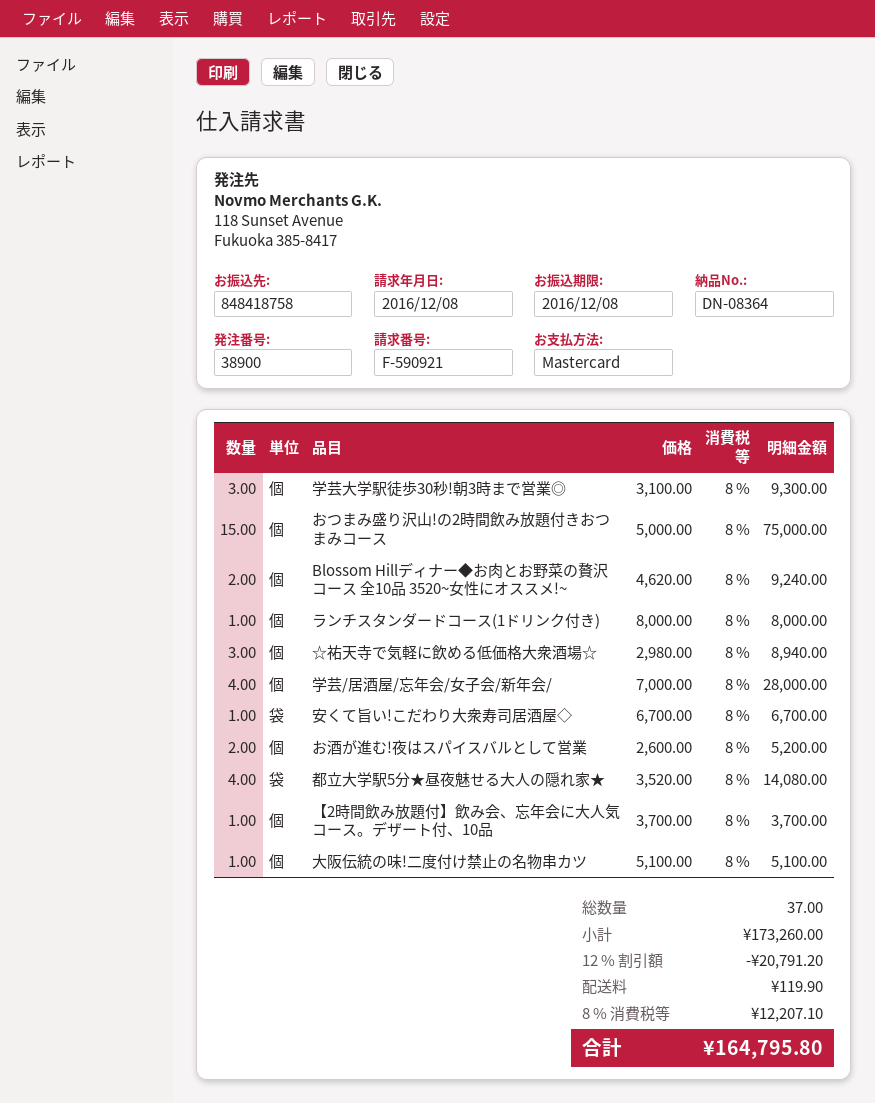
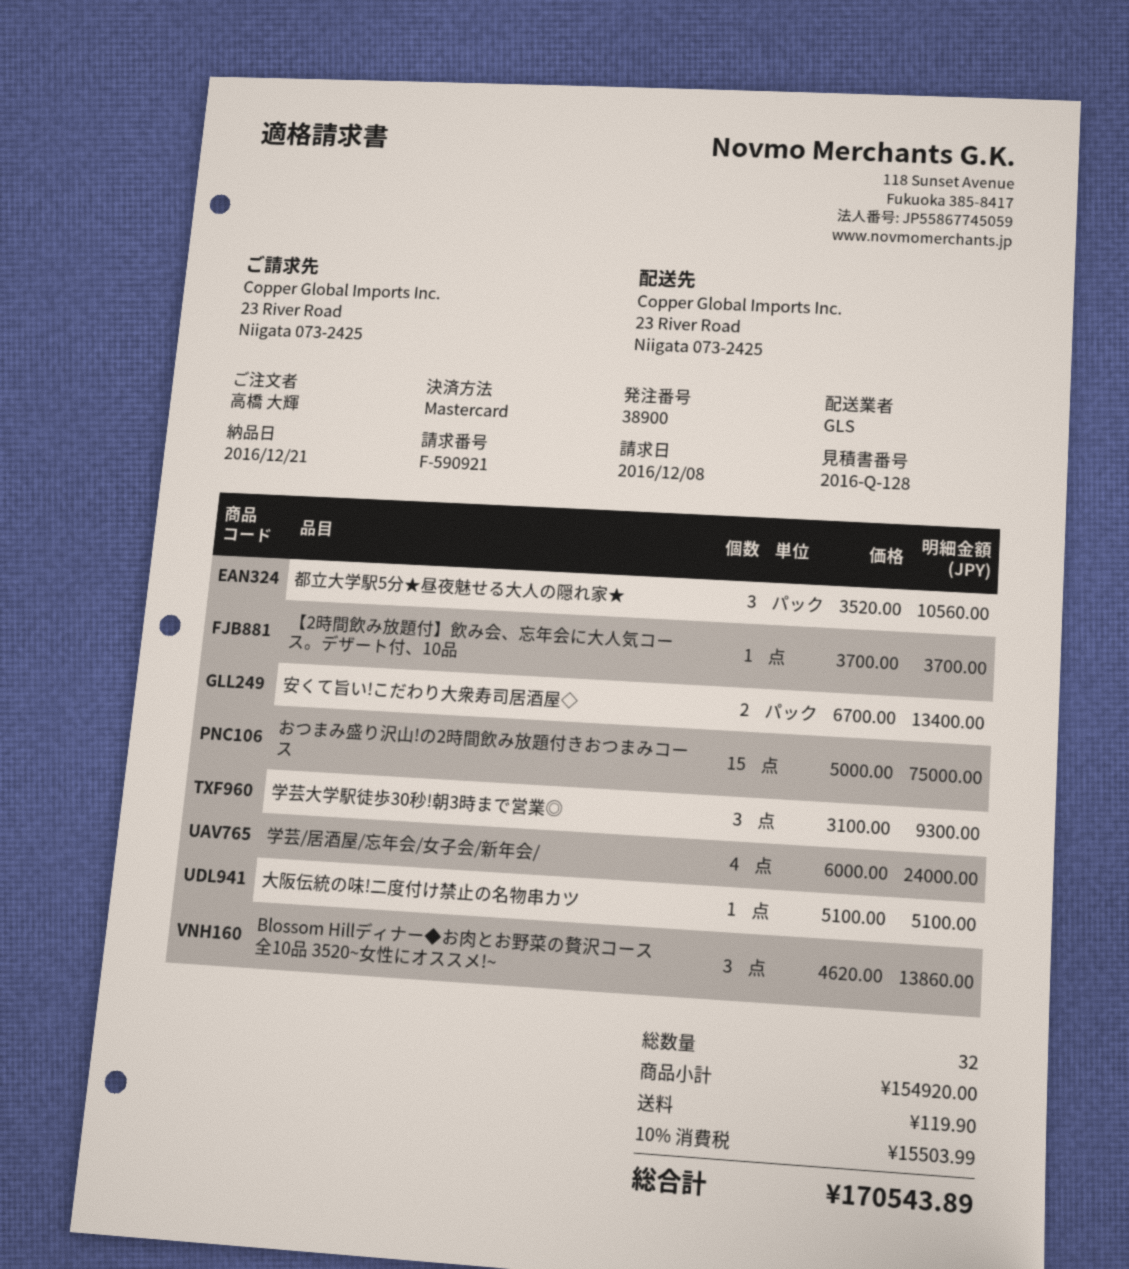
Blossom Hillディナー◆お肉とお野菜の贅沢コース 全10品 3520~女性にオススメ!~: 2 x 4620.00 = 9240.00 -> 3 x 4620.00 = 13860.00
ランチスタンダードコース(1ドリンク付き): 1 x 8000.00 = 8000.00 -> none
☆祐天寺で気軽に飲める低価格大衆酒場☆: 3 x 2980.00 = 8940.00 -> none
学芸/居酒屋/忘年会/女子会/新年会/: 4 x 7000.00 = 28000.00 -> 4 x 6000.00 = 24000.00
安くて旨い!こだわり大衆寿司居酒屋◇: 1 x 6700.00 = 6700.00 -> 2 x 6700.00 = 13400.00
お酒が進む!夜はスパイスバルとして営業: 2 x 2600.00 = 5200.00 -> none
都立大学駅5分★昼夜魅せる大人の隠れ家★: 4 x 3520.00 = 14080.00 -> 3 x 3520.00 = 10560.00
total quantity: 37 -> 32
subtotal: 173260.00 -> 154920.00
discount: 12% = 20791.20 -> none
tax: 8% = 12207.10 -> 10% = 15503.99
total: 164795.80 -> 170543.89

